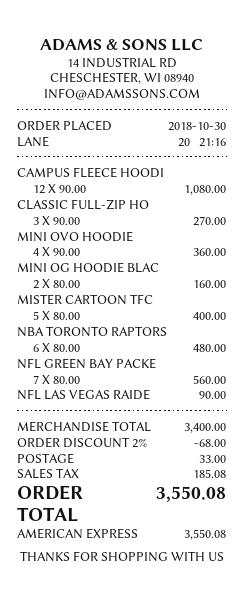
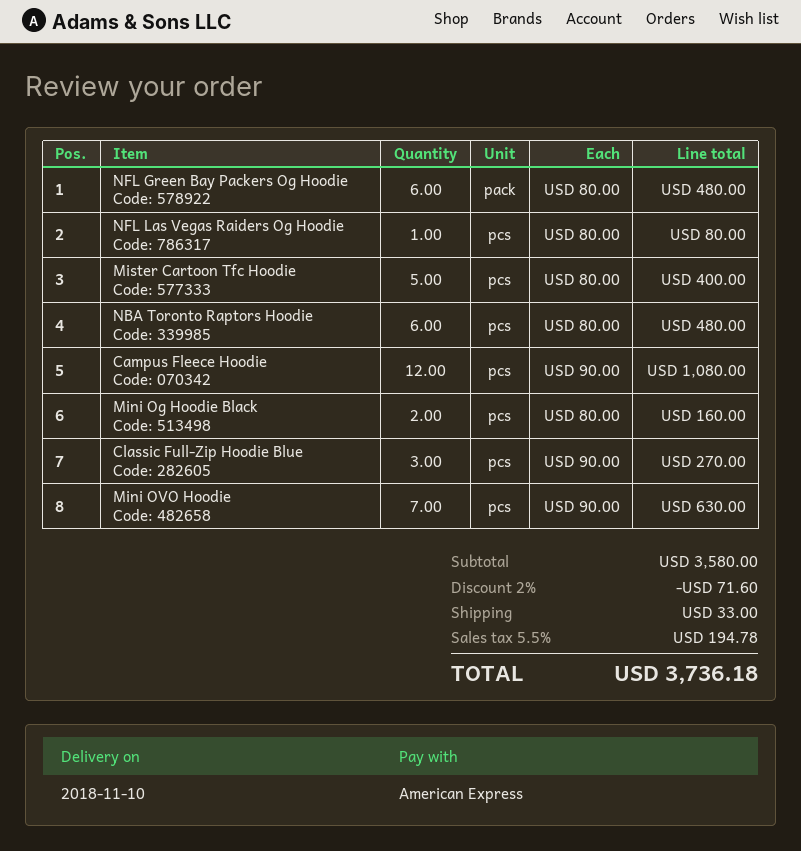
MINI OVO HOODIE: 4 x 90.00 = 360.00 -> 7 x 90.00 = 630.00
NFL GREEN BAY PACKE: 7 x 80.00 = 560.00 -> 6 x 80.00 = 480.00
NFL LAS VEGAS RAIDE: 1 x 90.00 = 90.00 -> 1 x 80.00 = 80.00
subtotal: 3400.00 -> 3580.00
discount: 2% = 68.00 -> 2% = 71.60
tax: 185.08 -> 194.78
total: 3550.08 -> 3736.18

